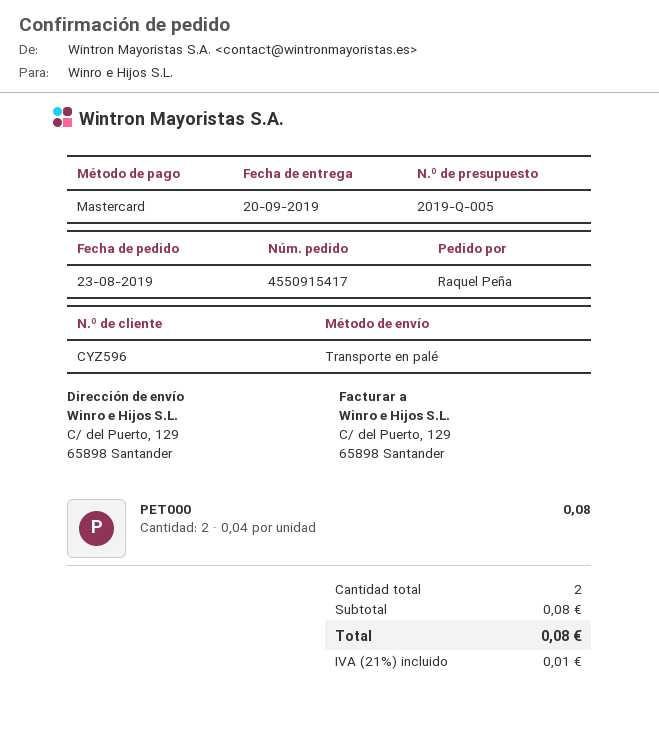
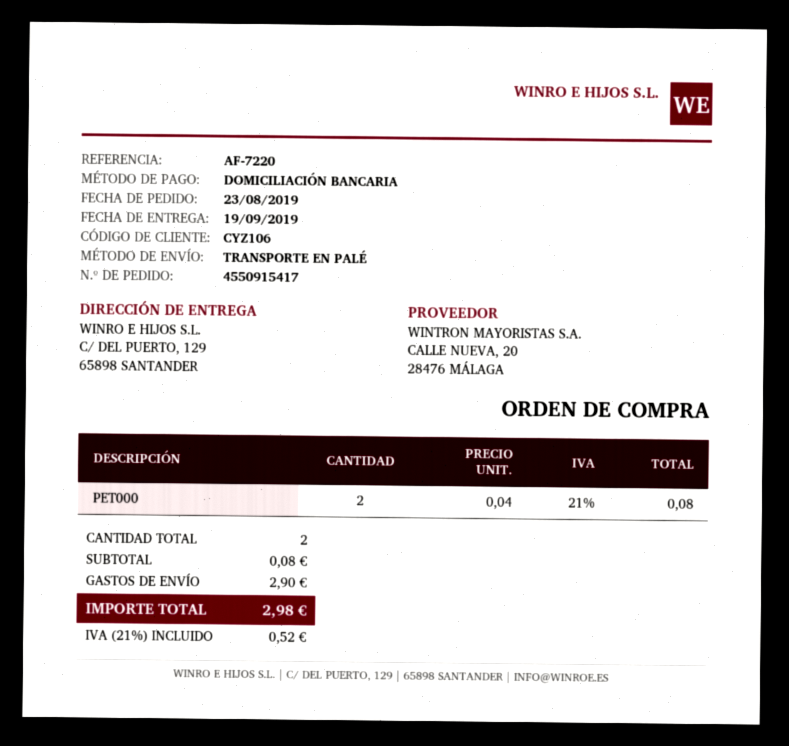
delivery date: 2019-09-20 -> 2019-09-19
customer number: CYZ596 -> CYZ106
payment method: Mastercard -> direct debit
shipping: none -> 2.90
tax: 21% = 0.01 -> 21% = 0.52
total: 0.08 -> 2.98

